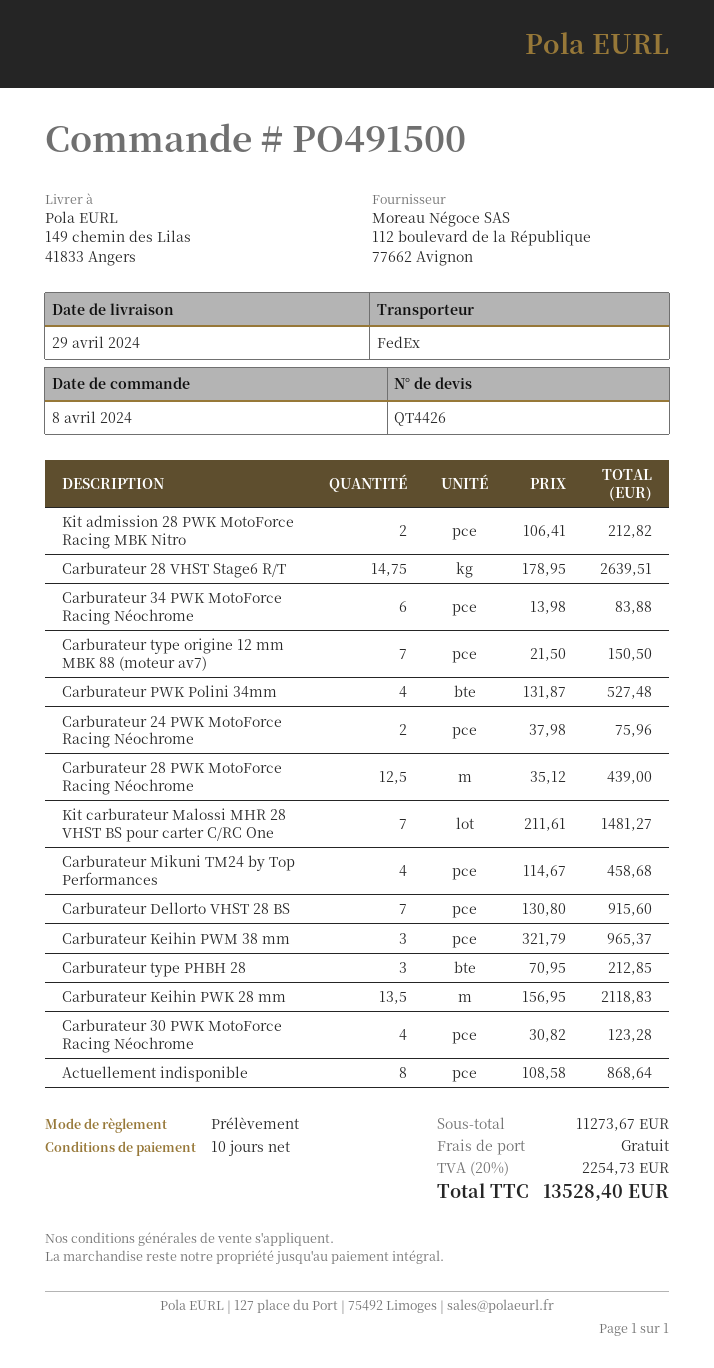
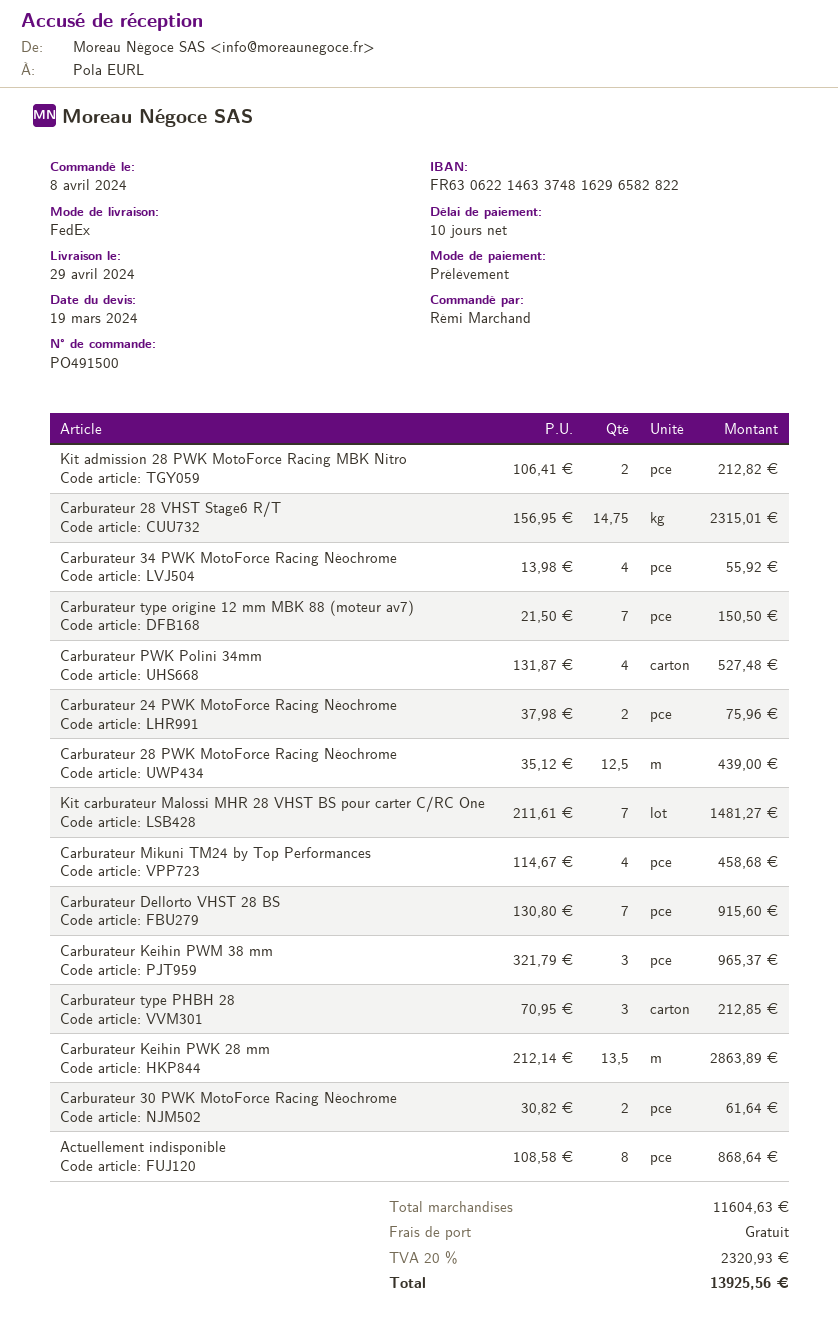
Carburateur 28 VHST Stage6 R/T: 14.75 x 178.95 = 2639.51 -> 14.75 x 156.95 = 2315.01
Carburateur 34 PWK MotoForce Racing Néochrome: 6 x 13.98 = 83.88 -> 4 x 13.98 = 55.92
Carburateur Keihin PWK 28 mm: 13.5 x 156.95 = 2118.83 -> 13.5 x 212.14 = 2863.89
Carburateur 30 PWK MotoForce Racing Néochrome: 4 x 30.82 = 123.28 -> 2 x 30.82 = 61.64
subtotal: 11273.67 -> 11604.63
tax: 20% = 2254.73 -> 20% = 2320.93
total: 13528.40 -> 13925.56

